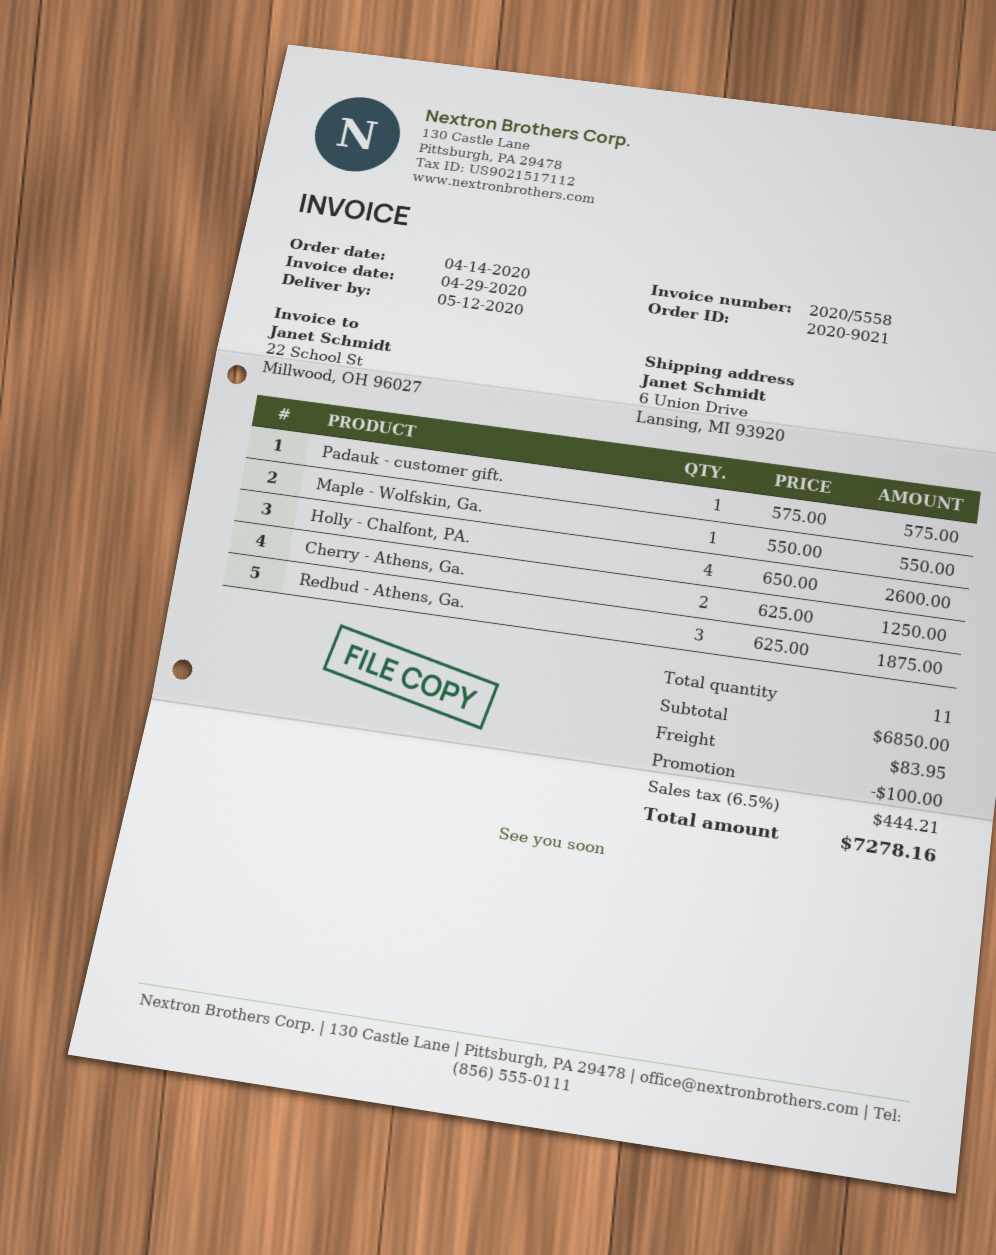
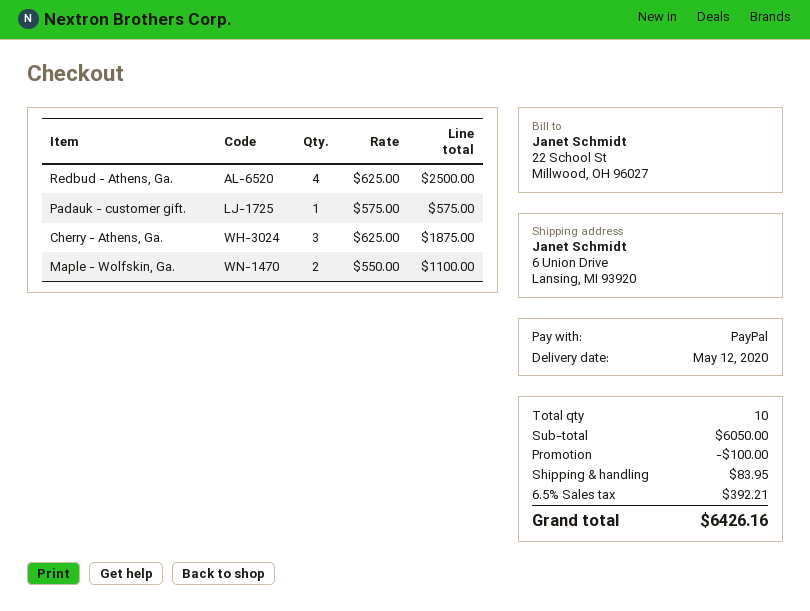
Maple - Wolfskin, Ga.: 1 x 550.00 = 550.00 -> 2 x 550.00 = 1100.00
Holly - Chalfont, PA.: 4 x 650.00 = 2600.00 -> none
Cherry - Athens, Ga.: 2 x 625.00 = 1250.00 -> 3 x 625.00 = 1875.00
Redbud - Athens, Ga.: 3 x 625.00 = 1875.00 -> 4 x 625.00 = 2500.00
total quantity: 11 -> 10
subtotal: 6850.00 -> 6050.00
tax: 6.5% = 444.21 -> 6.5% = 392.21
total: 7278.16 -> 6426.16

